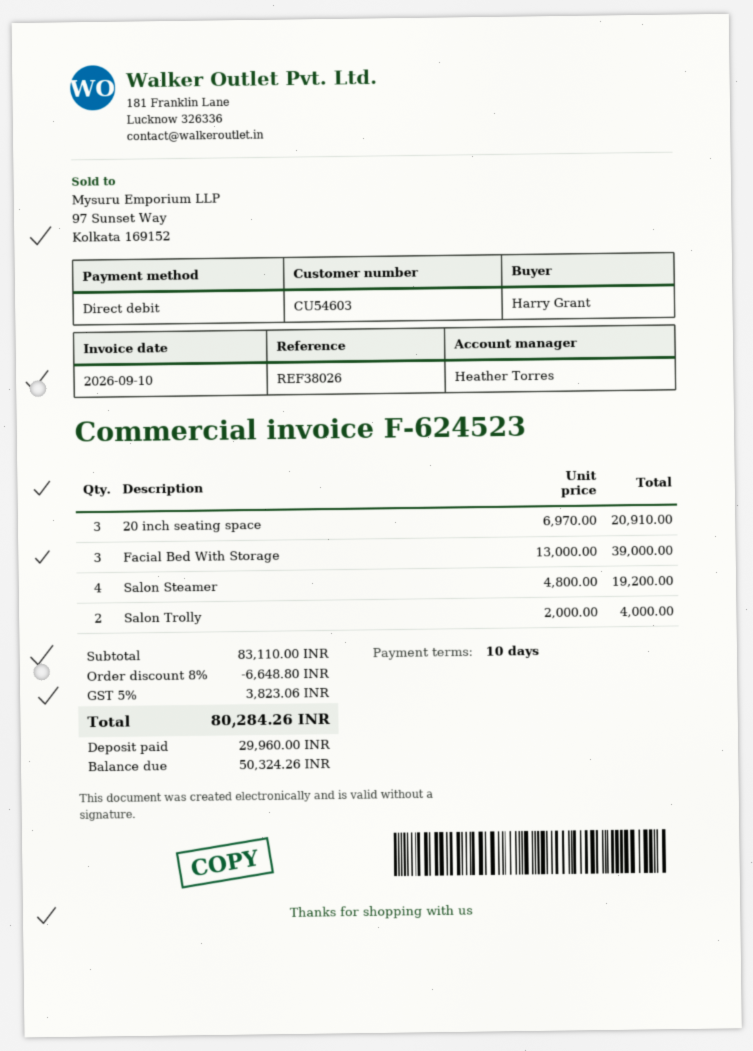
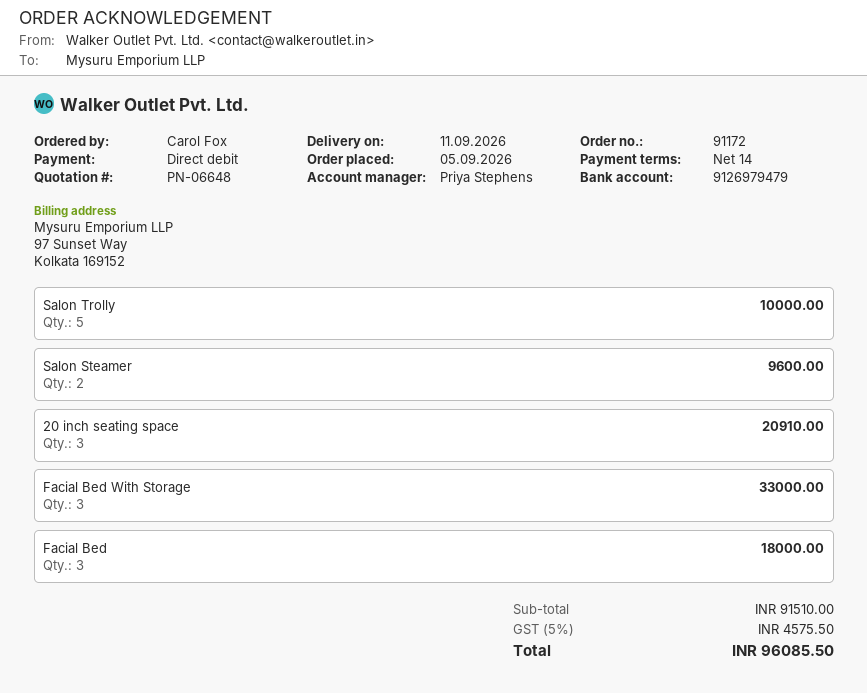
payment terms: 10 days -> 14 days
ordered by: Harry Grant -> Carol Fox
sales rep: Heather Torres -> Priya Stephens
Facial Bed With Storage: 3 for 39000.00 -> 3 for 33000.00
Salon Steamer: 4 for 19200.00 -> 2 for 9600.00
Salon Trolly: 2 for 4000.00 -> 5 for 10000.00
Facial Bed: none -> 3 for 18000.00
subtotal: 83110.00 -> 91510.00
discount: 8% = 6648.80 -> none
tax: 5% = 3823.06 -> 5% = 4575.50
total: 80284.26 -> 96085.50

